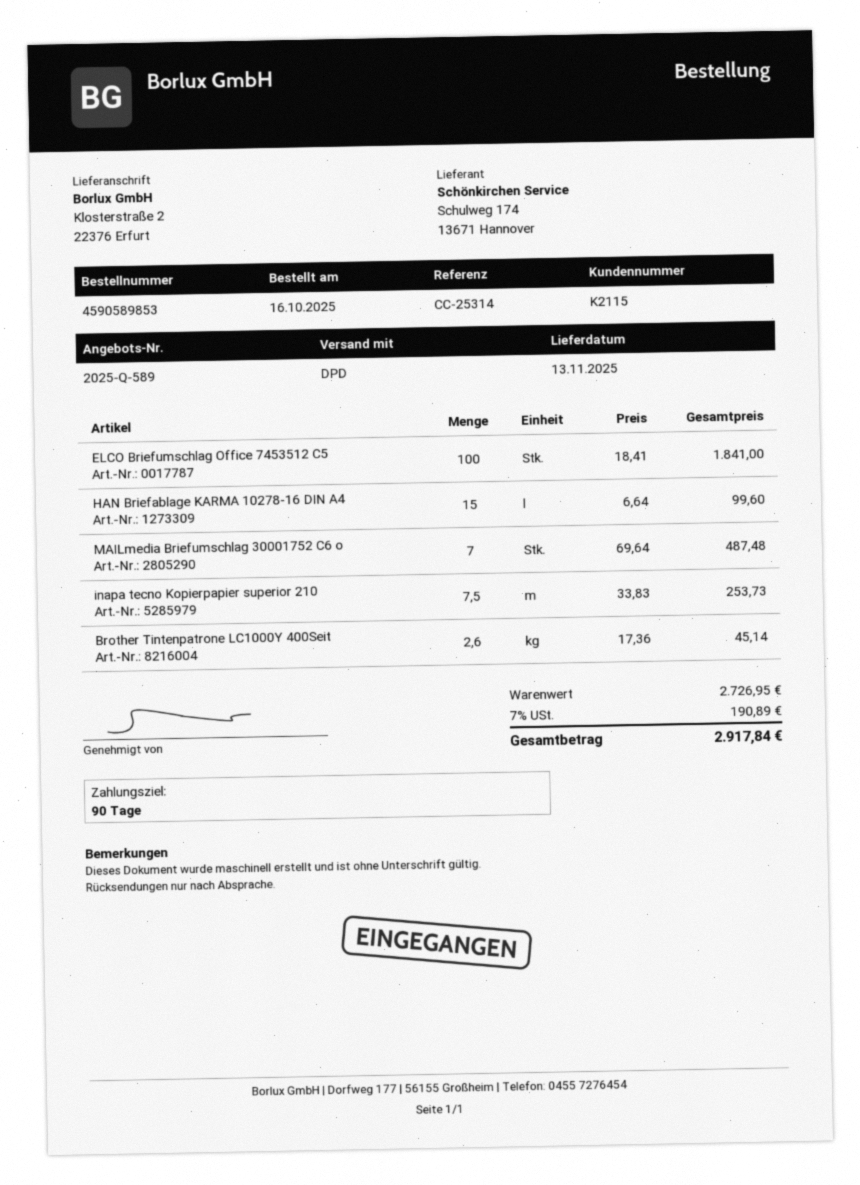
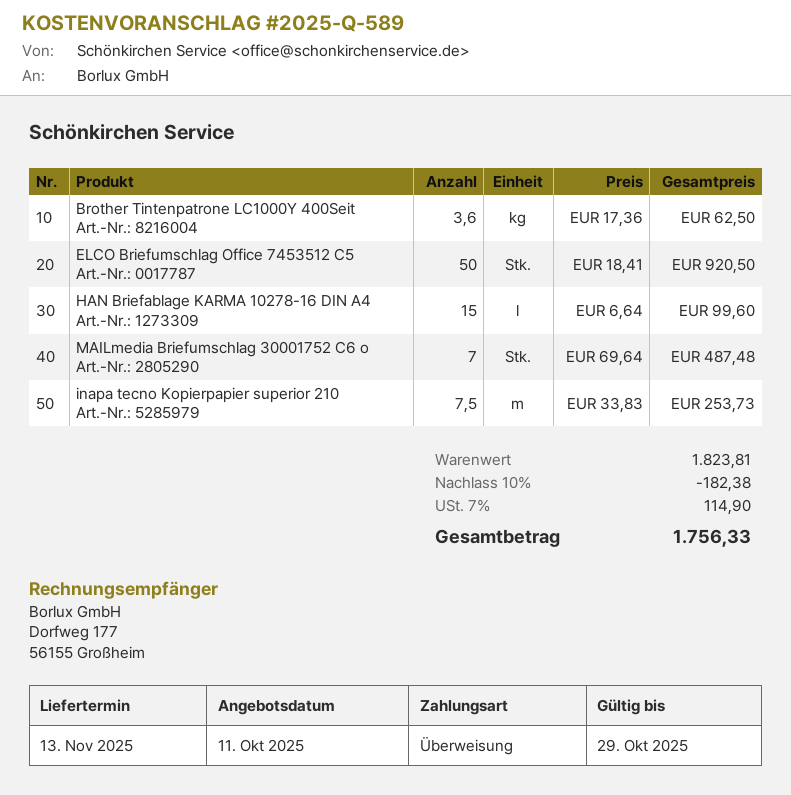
ELCO Briefumschlag Office 7453512 C5: 100 x 18.41 = 1841.00 -> 50 x 18.41 = 920.50
Brother Tintenpatrone LC1000Y 400Seit: 2.6 x 17.36 = 45.14 -> 3.6 x 17.36 = 62.50
subtotal: 2726.95 -> 1823.81
discount: none -> 10% = 182.38
tax: 7% = 190.89 -> 7% = 114.90
total: 2917.84 -> 1756.33

